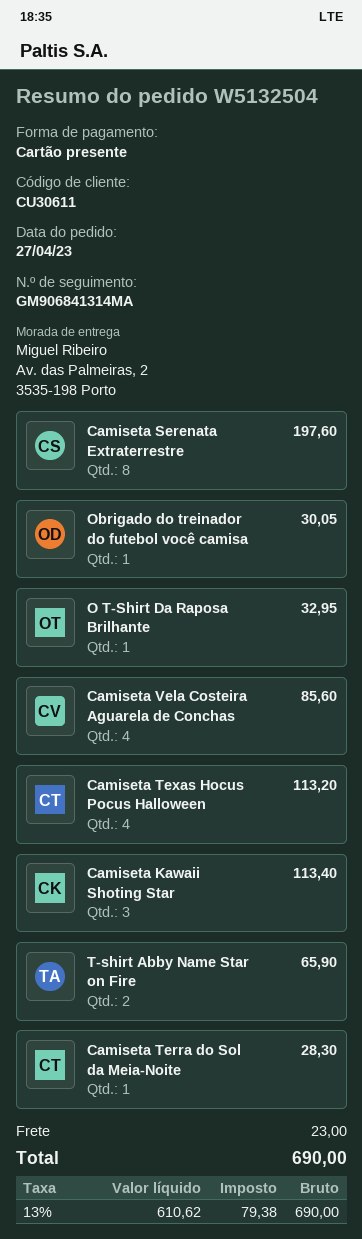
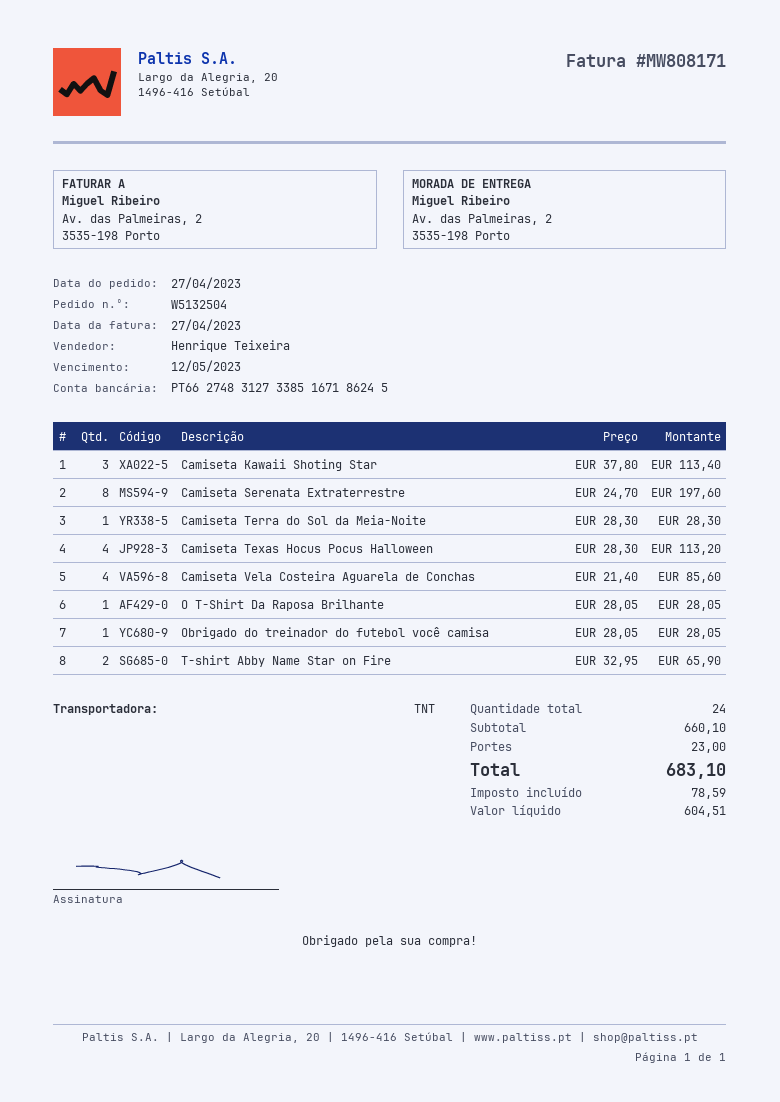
Obrigado do treinador do futebol você camisa: 1 for 30.05 -> 1 for 28.05
O T-Shirt Da Raposa Brilhante: 1 for 32.95 -> 1 for 28.05
net: 610.62 -> 604.51
tax: 79.38 -> 78.59
total: 690.00 -> 683.10

